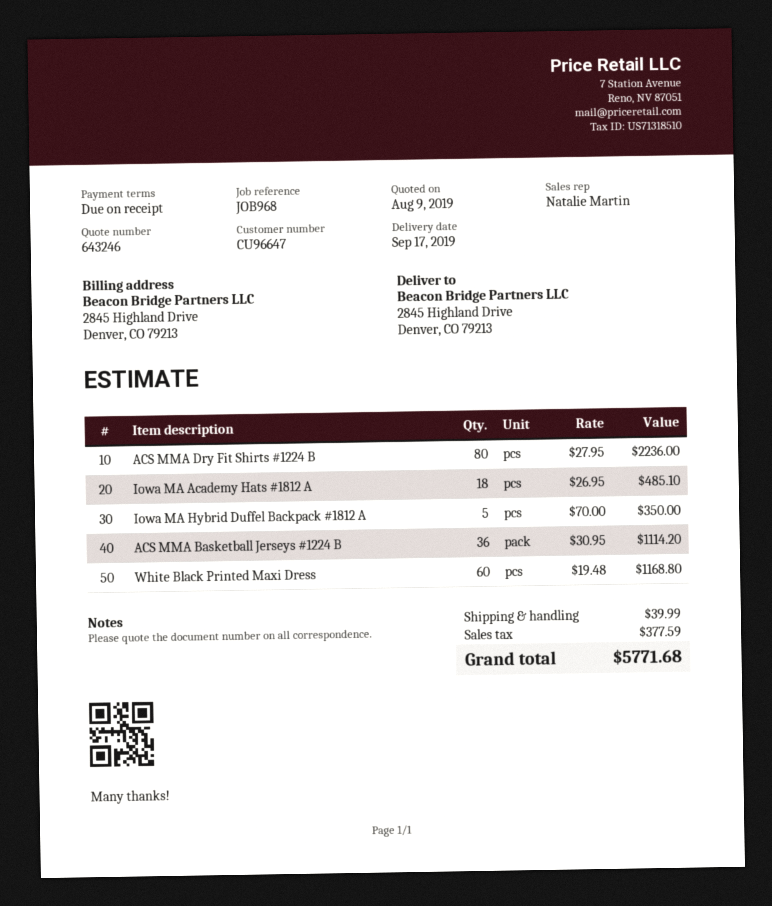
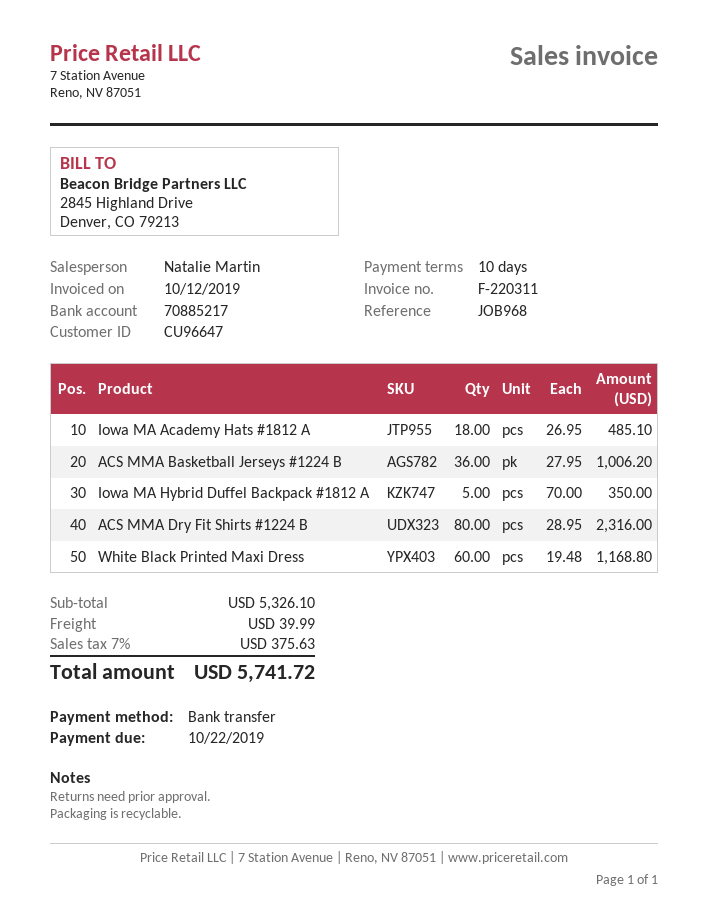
payment terms: on receipt -> 10 days
ACS MMA Dry Fit Shirts #1224 B: 80 x 27.95 = 2236.00 -> 80 x 28.95 = 2316.00
ACS MMA Basketball Jerseys #1224 B: 36 x 30.95 = 1114.20 -> 36 x 27.95 = 1006.20
tax: 377.59 -> 375.63
total: 5771.68 -> 5741.72

